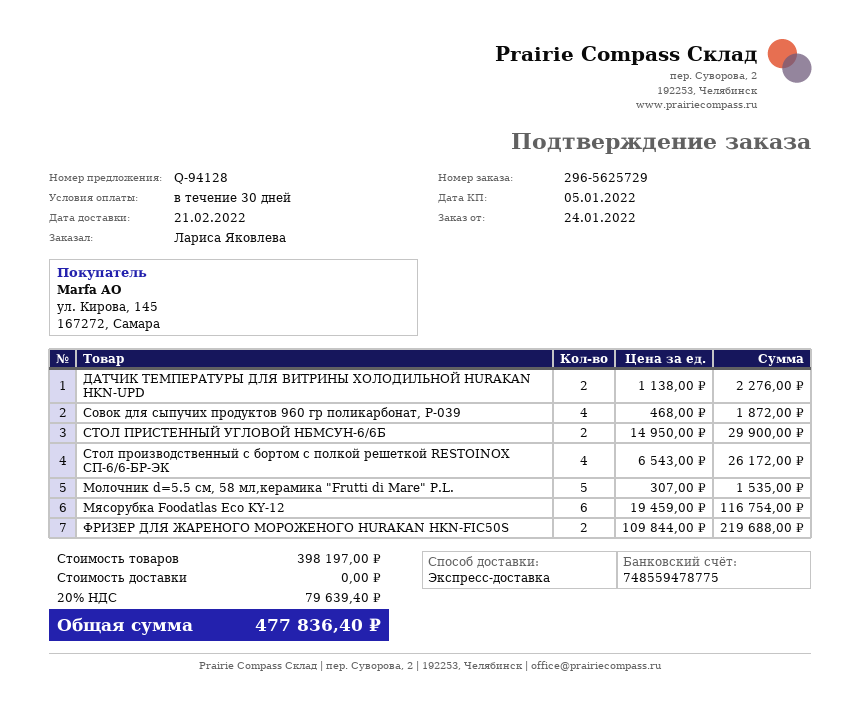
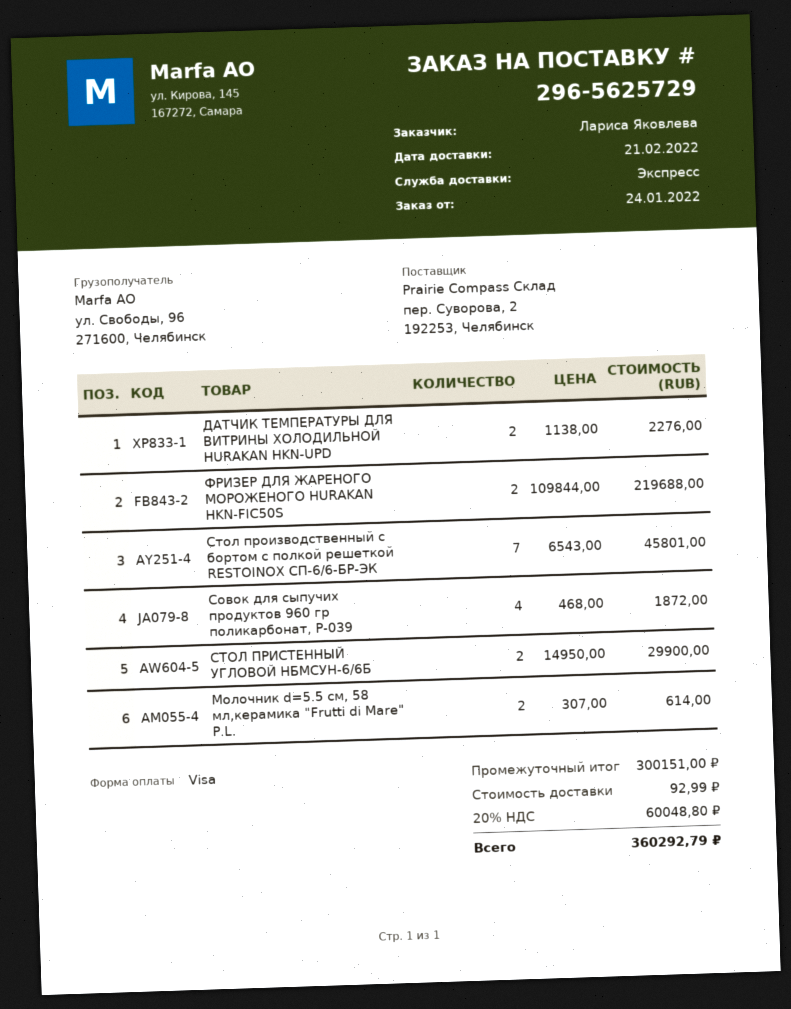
Стол производственный c бортом с полкой решеткой RESTOINOX СП-6/6-БР-ЭК: 4 x 6543.00 = 26172.00 -> 7 x 6543.00 = 45801.00
Молочник d=5.5 см, 58 мл,керамика "Frutti di Mare" P.L.: 5 x 307.00 = 1535.00 -> 2 x 307.00 = 614.00
Мясорубка Foodatlas Eco KY-12: 6 x 19459.00 = 116754.00 -> none
subtotal: 398197.00 -> 300151.00
shipping: 0.00 -> 92.99
tax: 20% = 79639.40 -> 20% = 60048.80
total: 477836.40 -> 360292.79

